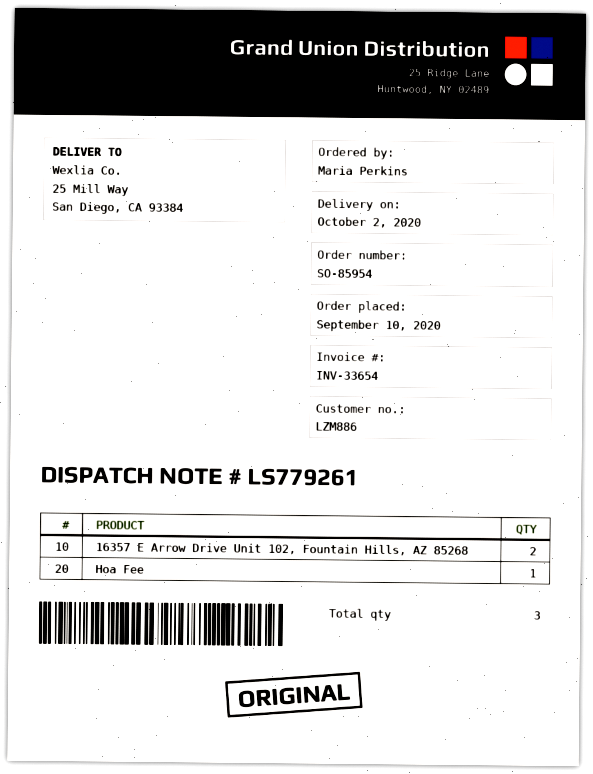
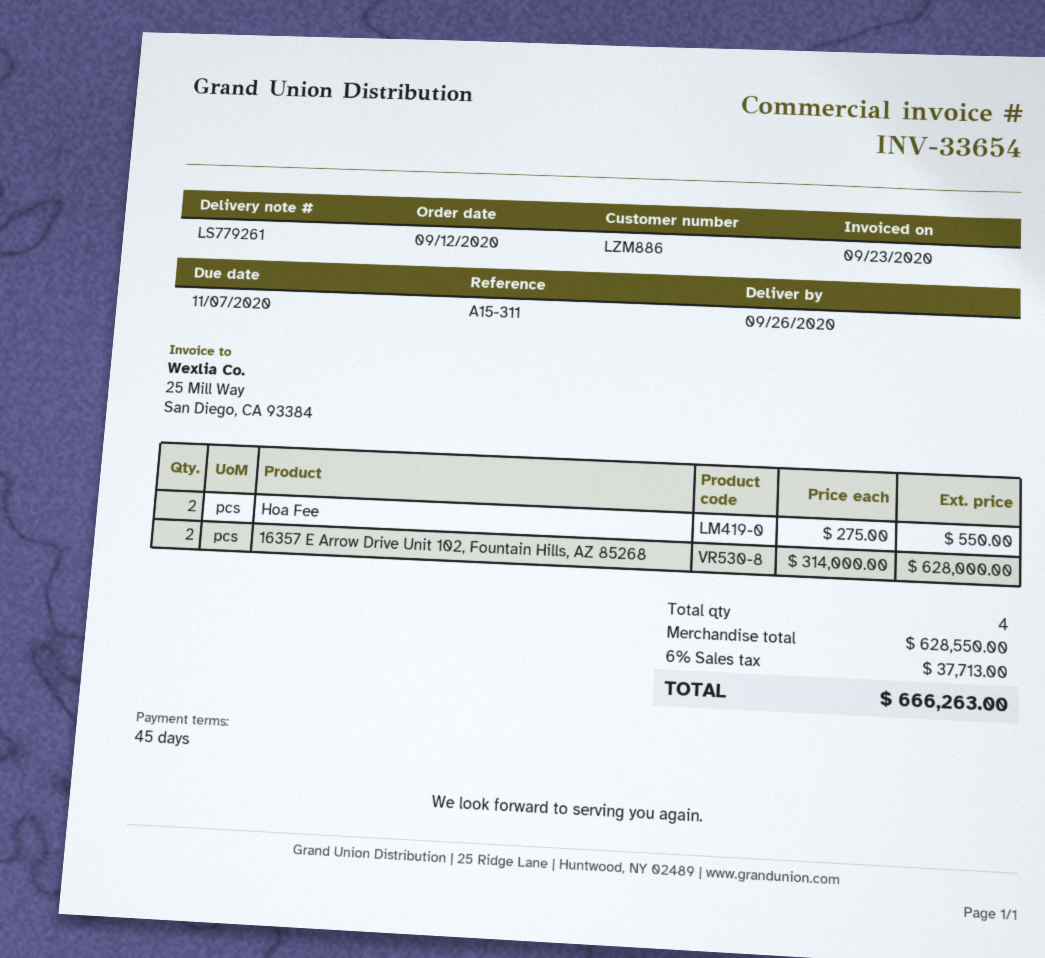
order date: 2020-09-10 -> 2020-09-12
delivery date: 2020-10-02 -> 2020-09-26
Hoa Fee: 1 -> 2
total quantity: 3 -> 4

